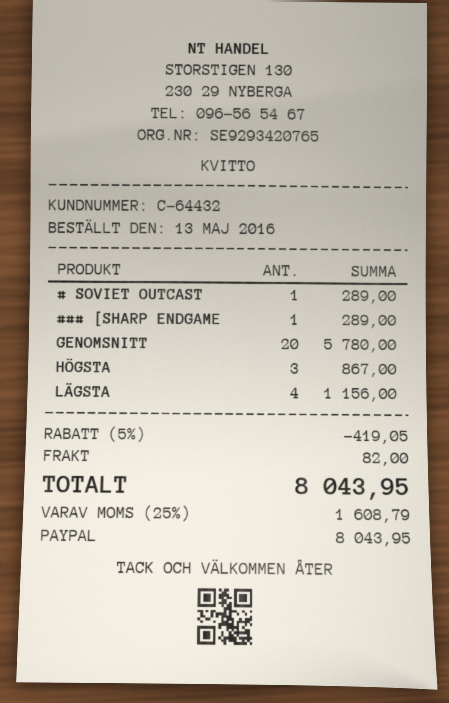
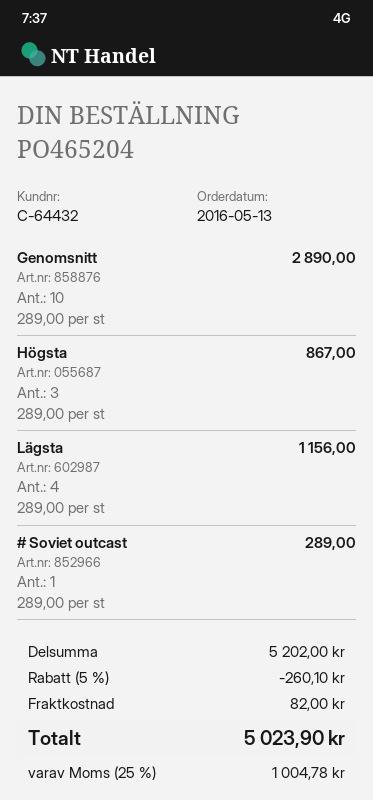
### [SHARP ENDGAME: 1 for 289.00 -> none
GENOMSNITT: 20 for 5780.00 -> 10 for 2890.00
discount: 5% = 419.05 -> 5% = 260.10
tax: 25% = 1608.79 -> 25% = 1004.78
total: 8043.95 -> 5023.90

